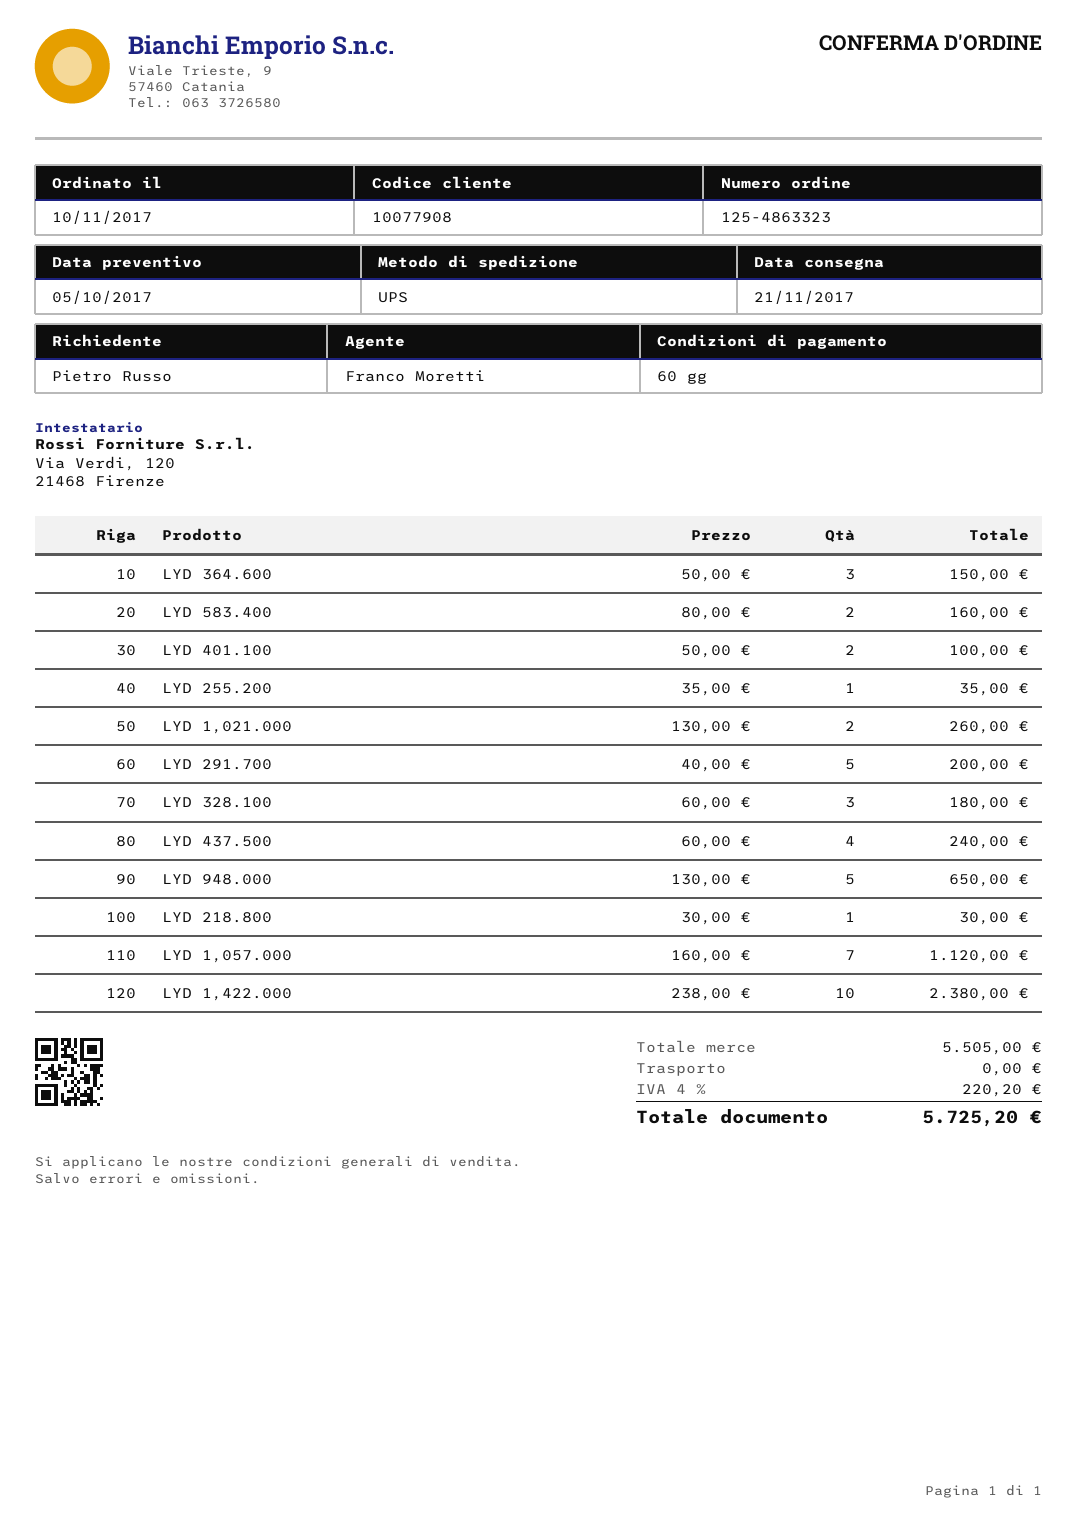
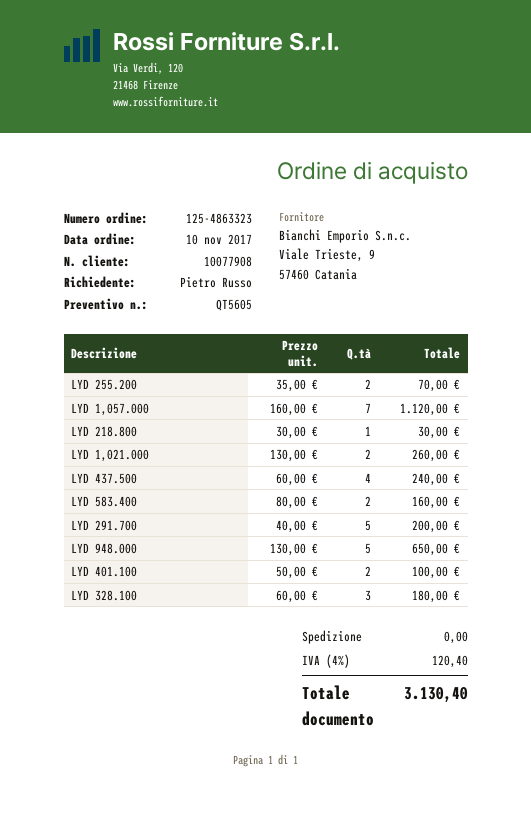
LYD 364.600: 3 x 50.00 = 150.00 -> none
LYD 255.200: 1 x 35.00 = 35.00 -> 2 x 35.00 = 70.00
LYD 1,422.000: 10 x 238.00 = 2380.00 -> none
tax: 4% = 220.20 -> 4% = 120.40
total: 5725.20 -> 3130.40

